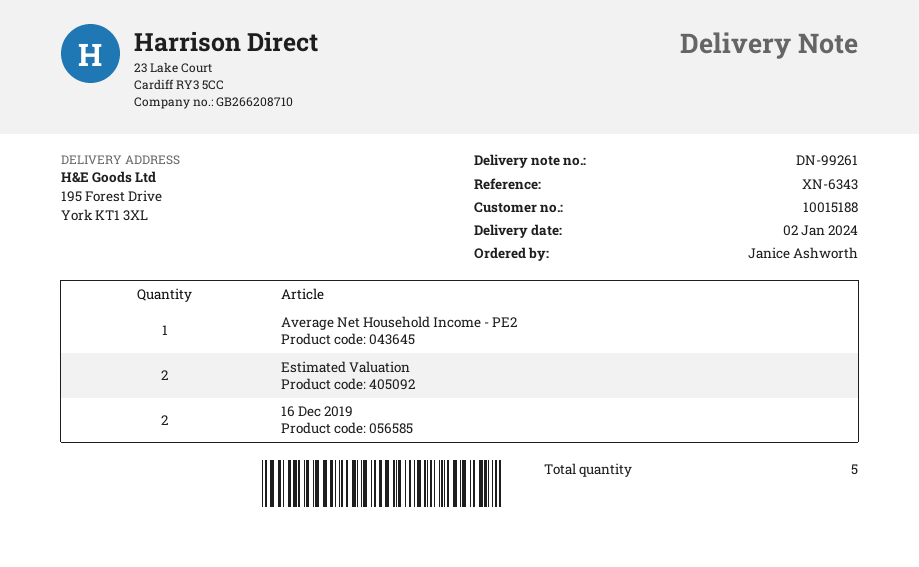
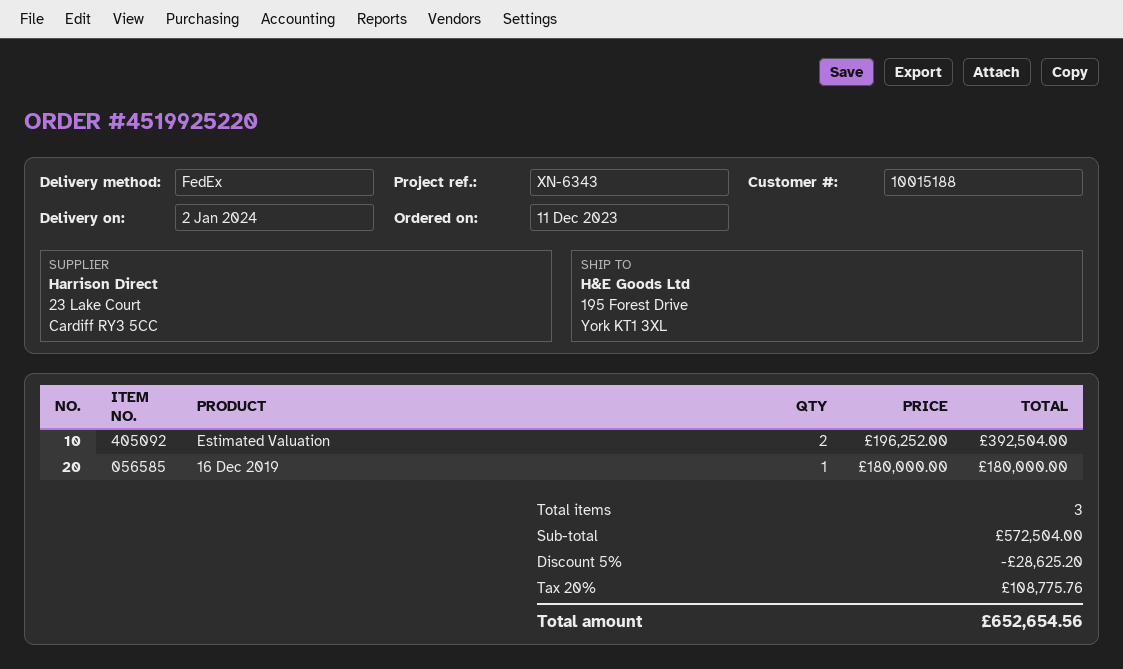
Average Net Household Income - PE2: 1 -> none
16 Dec 2019: 2 -> 1
total quantity: 5 -> 3

